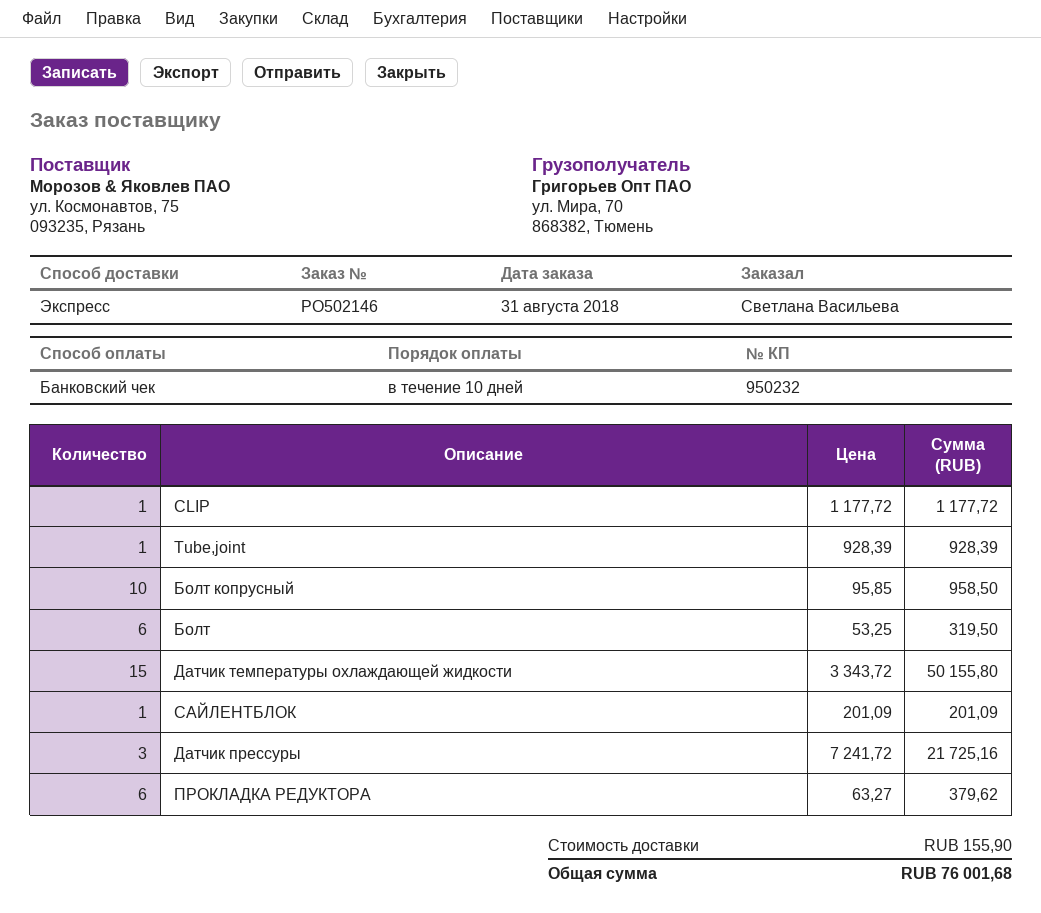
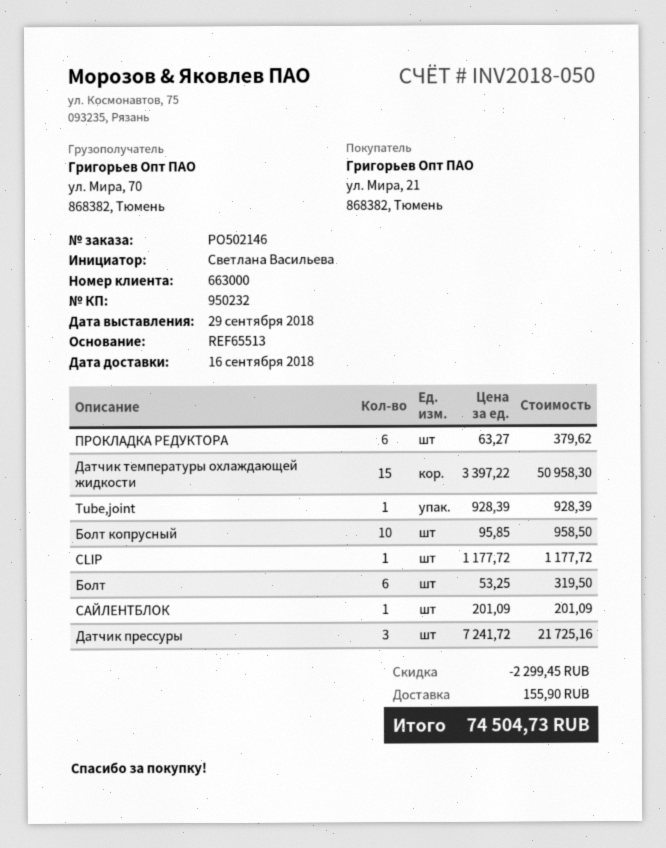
Датчик температуры охлаждающей жидкости: 15 x 3343.72 = 50155.80 -> 15 x 3397.22 = 50958.30
discount: none -> 2299.45
total: 76001.68 -> 74504.73

